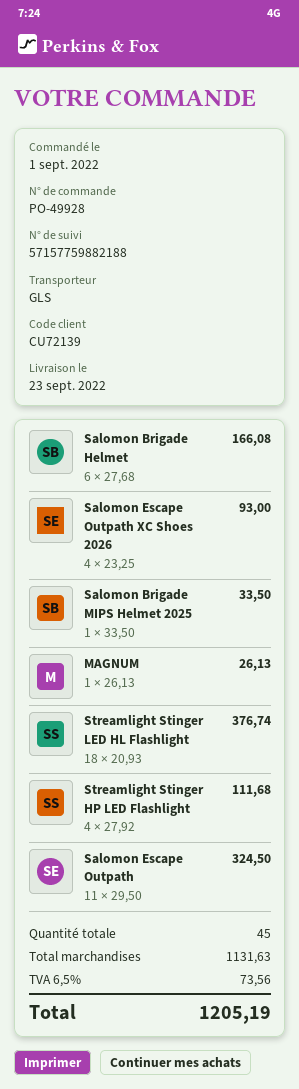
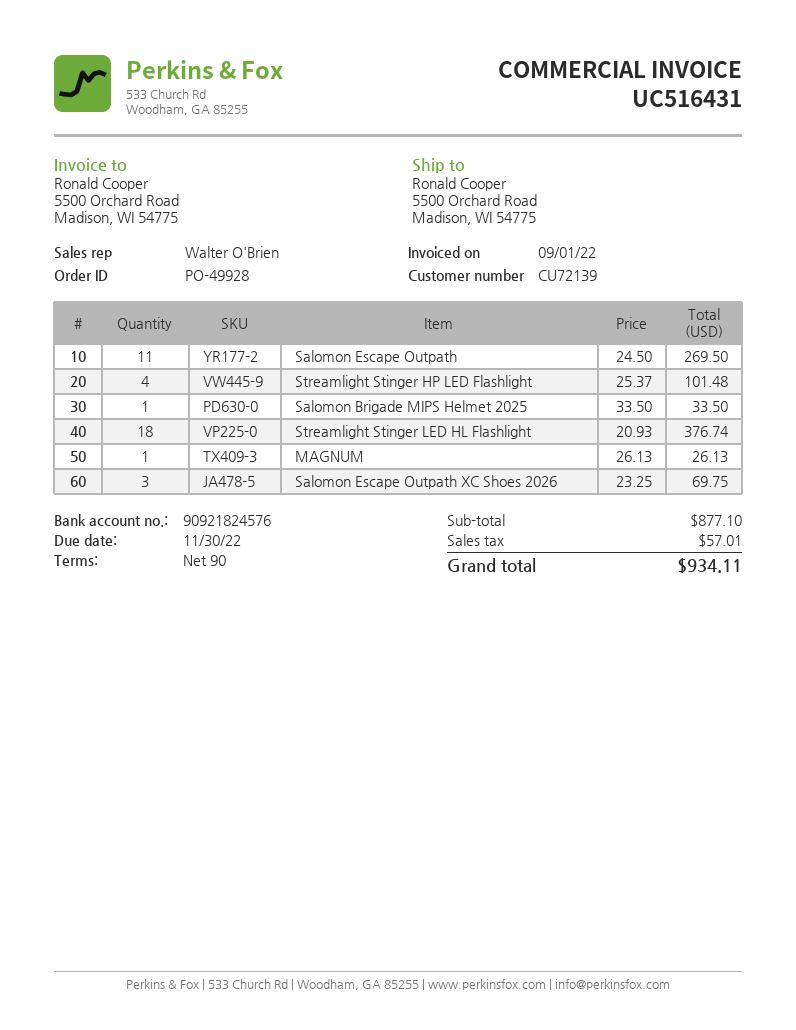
Salomon Brigade Helmet: 6 x 27.68 = 166.08 -> none
Salomon Escape Outpath XC Shoes 2026: 4 x 23.25 = 93.00 -> 3 x 23.25 = 69.75
Streamlight Stinger HP LED Flashlight: 4 x 27.92 = 111.68 -> 4 x 25.37 = 101.48
Salomon Escape Outpath: 11 x 29.50 = 324.50 -> 11 x 24.50 = 269.50
subtotal: 1131.63 -> 877.10
tax: 73.56 -> 57.01
total: 1205.19 -> 934.11

